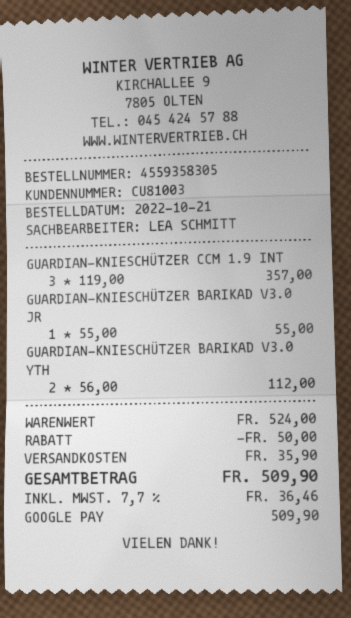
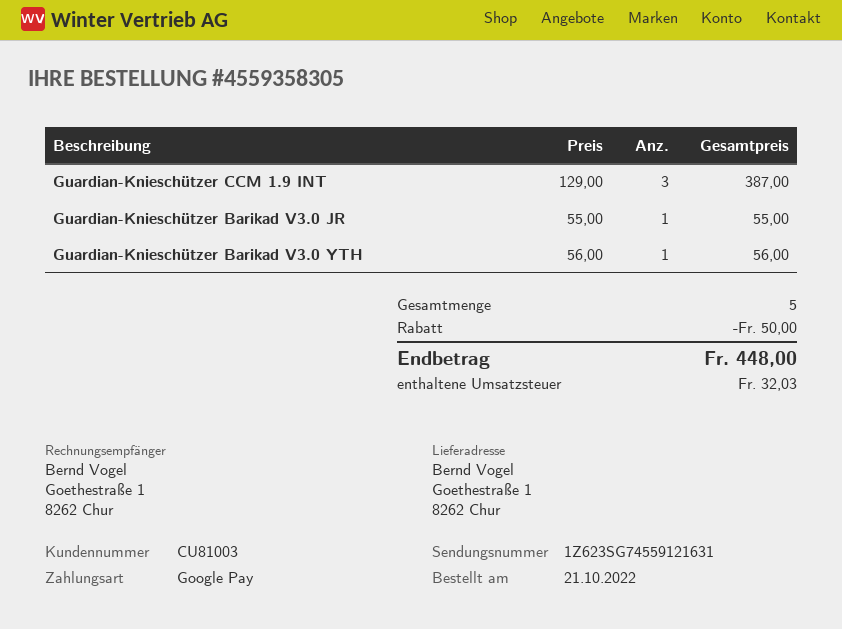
GUARDIAN-KNIESCHÜTZER CCM 1.9 INT: 3 x 119.00 = 357.00 -> 3 x 129.00 = 387.00
GUARDIAN-KNIESCHÜTZER BARIKAD V3.0 YTH: 2 x 56.00 = 112.00 -> 1 x 56.00 = 56.00
shipping: 35.90 -> none
tax: 36.46 -> 32.03
total: 509.90 -> 448.00

